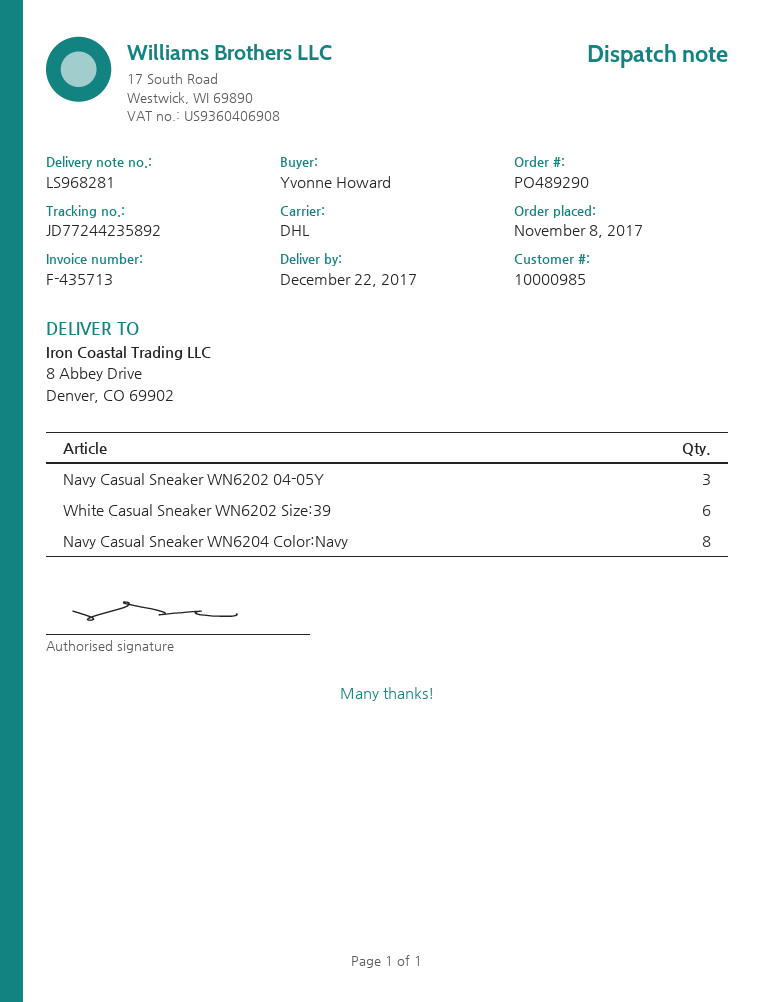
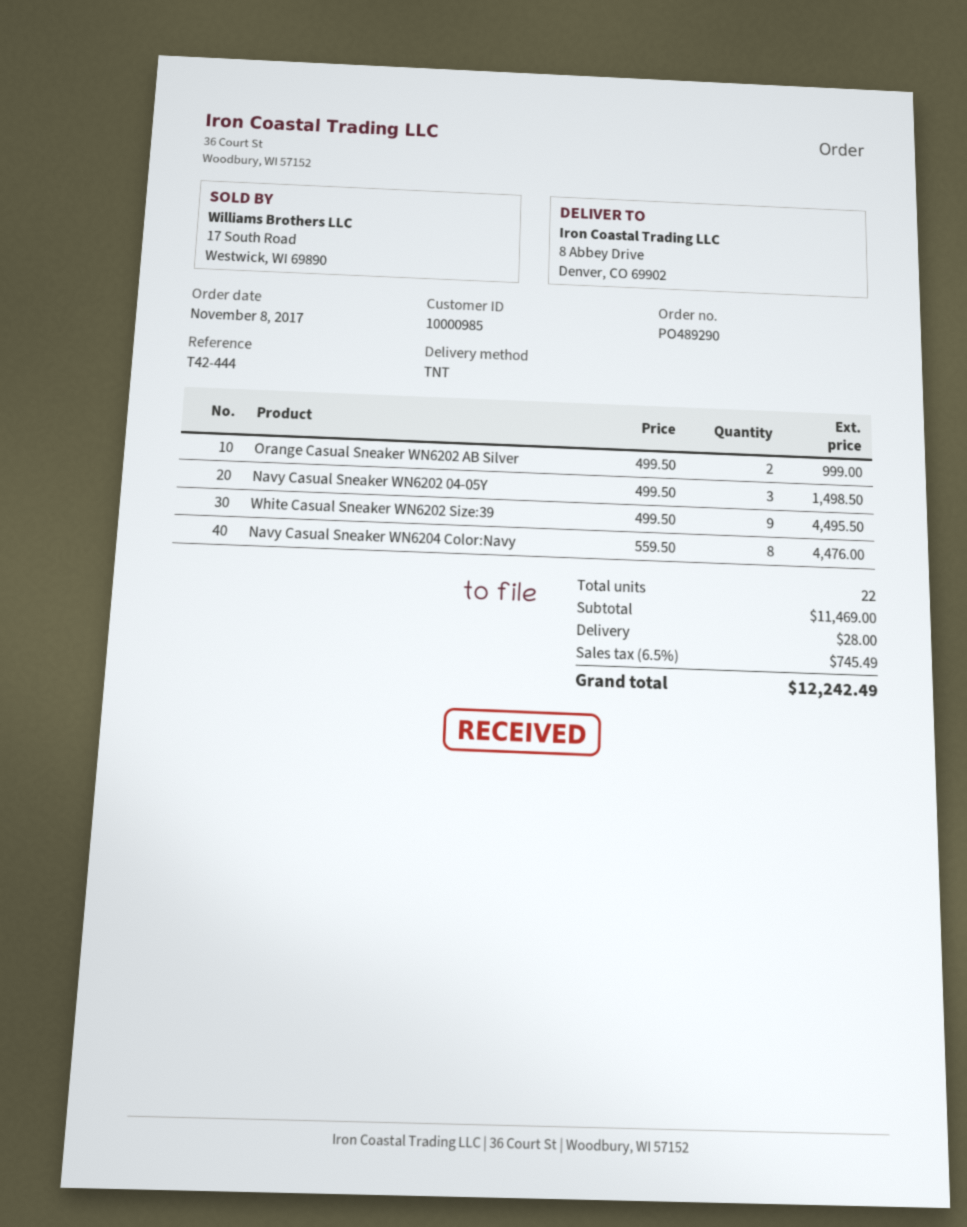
shipping method: DHL -> TNT
White Casual Sneaker WN6202 Size:39: 6 -> 9
Orange Casual Sneaker WN6202 AB Silver: none -> 2

